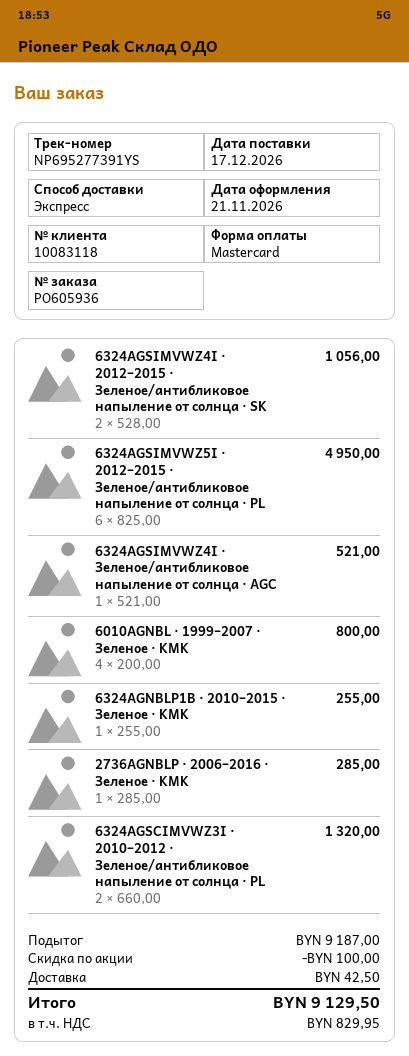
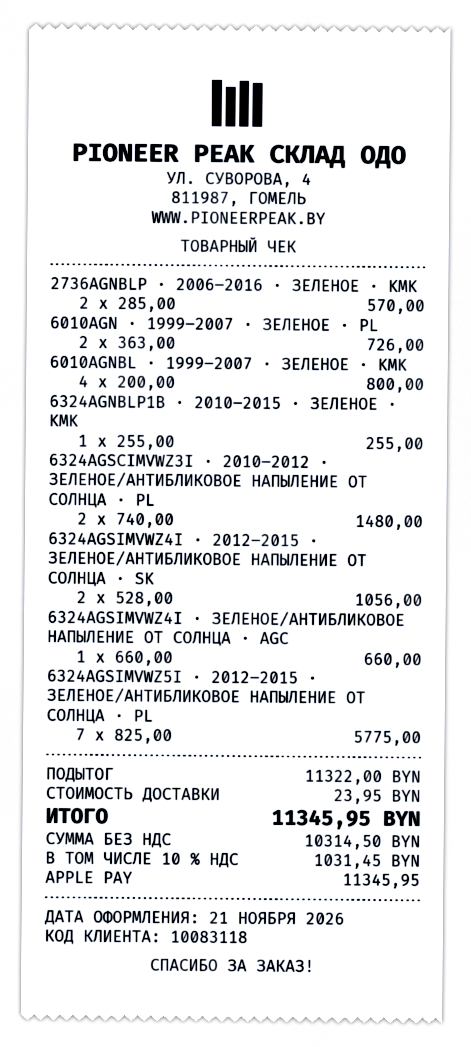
payment method: Mastercard -> Apple Pay
6324AGSIMVWZ5I · 2012–2015 · Зеленое/антибликовое напыление от солнца · PL: 6 x 825.00 = 4950.00 -> 7 x 825.00 = 5775.00
6324AGSIMVWZ4I · Зеленое/антибликовое напыление от солнца · AGC: 1 x 521.00 = 521.00 -> 1 x 660.00 = 660.00
2736AGNBLP · 2006–2016 · Зеленое · KMK: 1 x 285.00 = 285.00 -> 2 x 285.00 = 570.00
6324AGSCIMVWZ3I · 2010–2012 · Зеленое/антибликовое напыление от солнца · PL: 2 x 660.00 = 1320.00 -> 2 x 740.00 = 1480.00
6010AGN · 1999–2007 · ЗЕЛЕНОЕ · PL: none -> 2 x 363.00 = 726.00
subtotal: 9187.00 -> 11322.00
discount: 100.00 -> none
shipping: 42.50 -> 23.95
tax: 829.95 -> 1031.45
total: 9129.50 -> 11345.95

